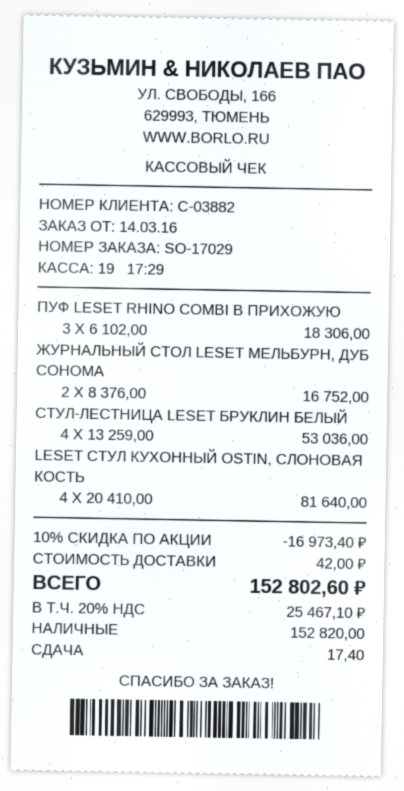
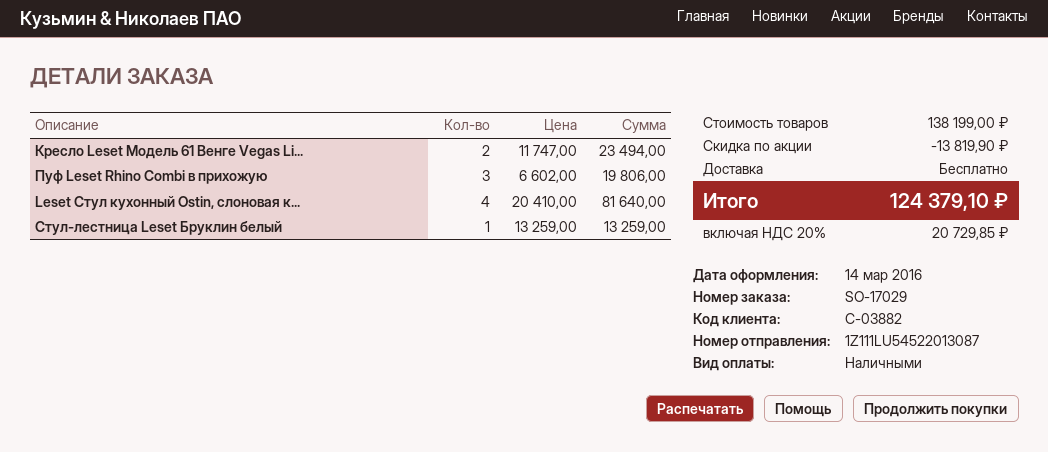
ПУФ LESET RHINO COMBI В ПРИХОЖУЮ: 3 x 6102.00 = 18306.00 -> 3 x 6602.00 = 19806.00
ЖУРНАЛЬНЫЙ СТОЛ LESET МЕЛЬБУРН, ДУБ СОНОМА: 2 x 8376.00 = 16752.00 -> none
СТУЛ-ЛЕСТНИЦА LESET БРУКЛИН БЕЛЫЙ: 4 x 13259.00 = 53036.00 -> 1 x 13259.00 = 13259.00
Кресло Leset Модель 61 Венге Vegas Li...: none -> 2 x 11747.00 = 23494.00
discount: 16973.40 -> 13819.90
shipping: 42.00 -> 0.00
tax: 20% = 25467.10 -> 20% = 20729.85
total: 152802.60 -> 124379.10

